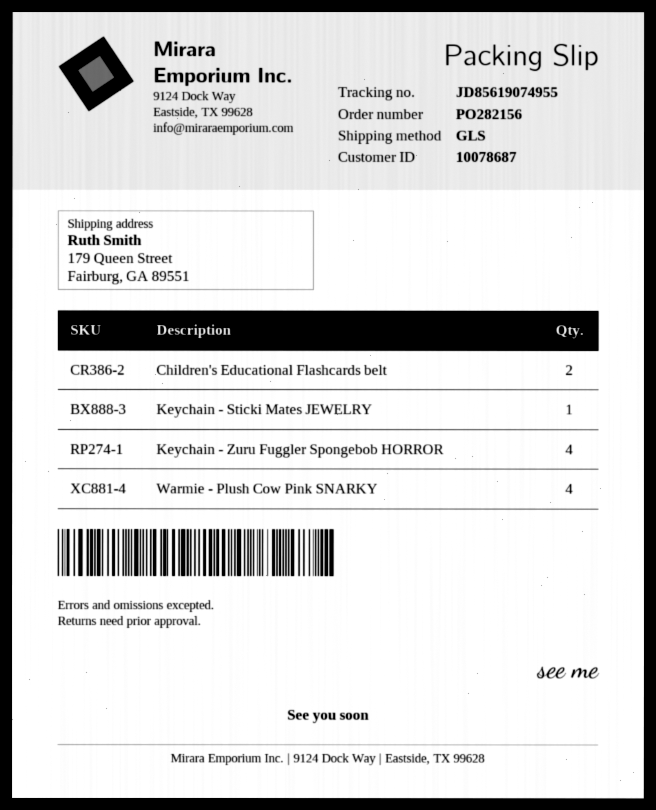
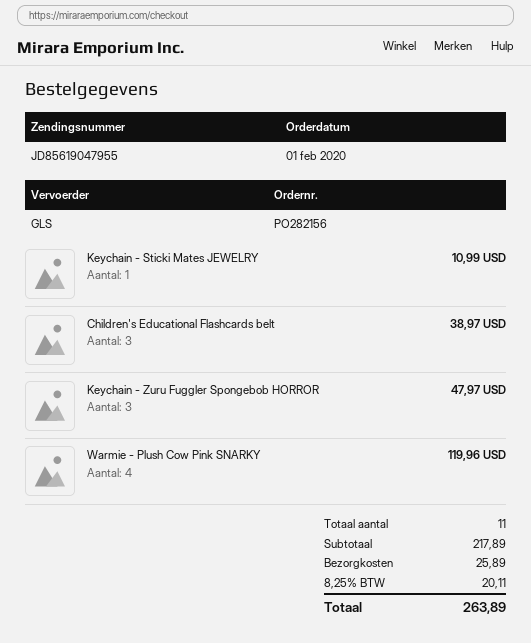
tracking number: JD85619074955 -> JD85619047955
Children's Educational Flashcards belt: 2 -> 3
Keychain - Zuru Fuggler Spongebob HORROR: 4 -> 3

